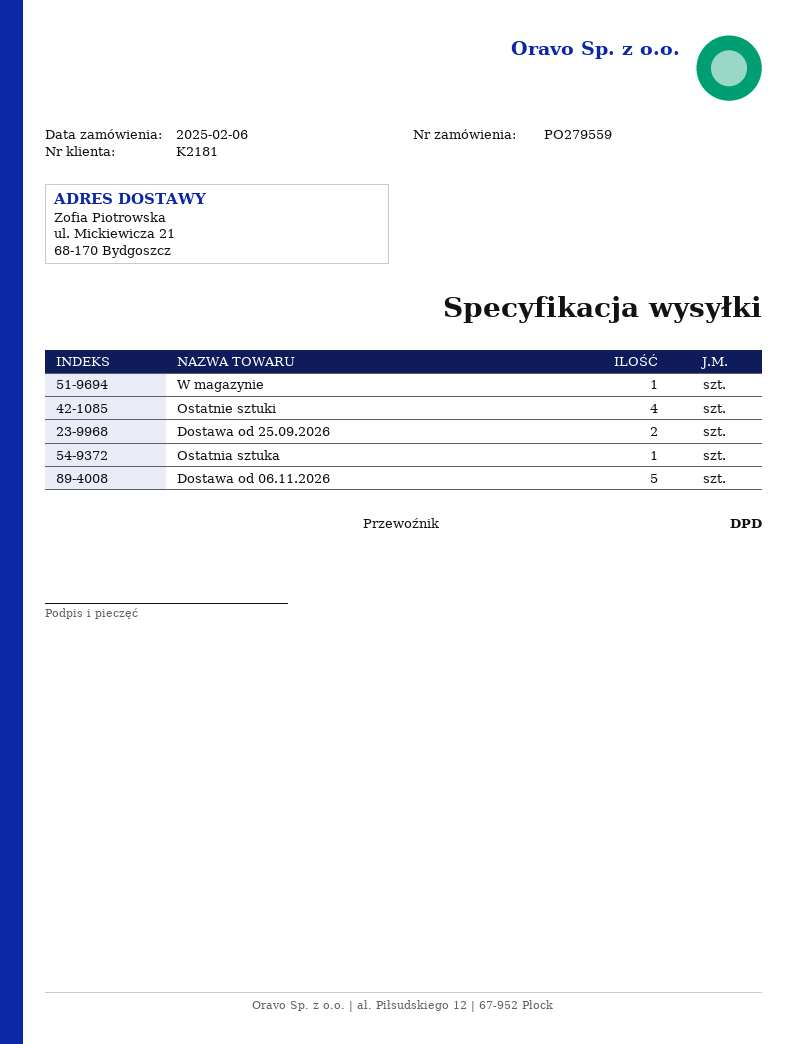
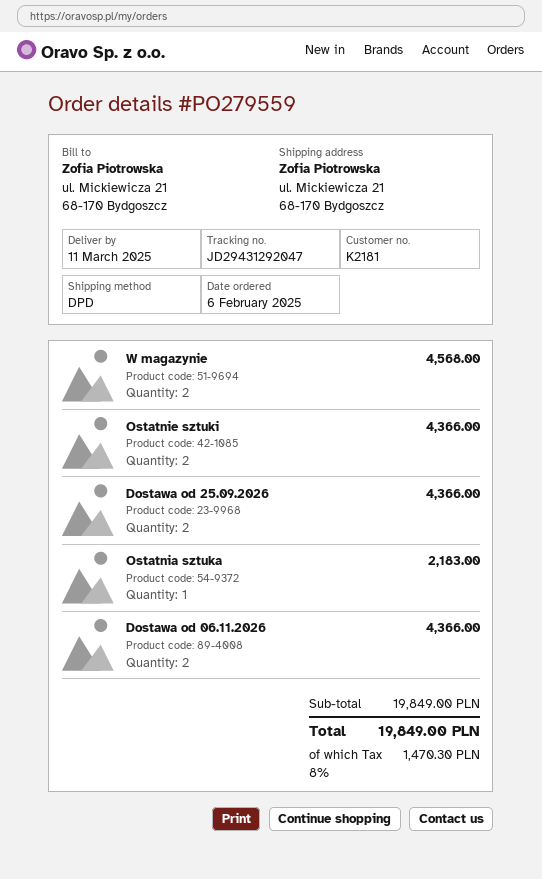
W magazynie: 1 -> 2
Ostatnie sztuki: 4 -> 2
Dostawa od 06.11.2026: 5 -> 2

